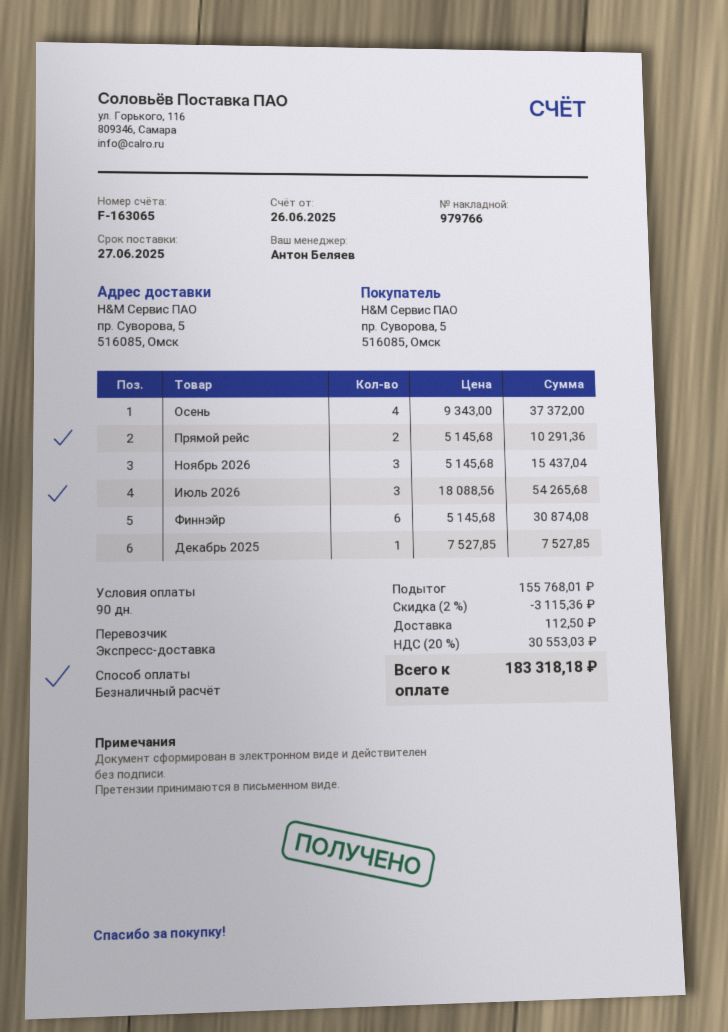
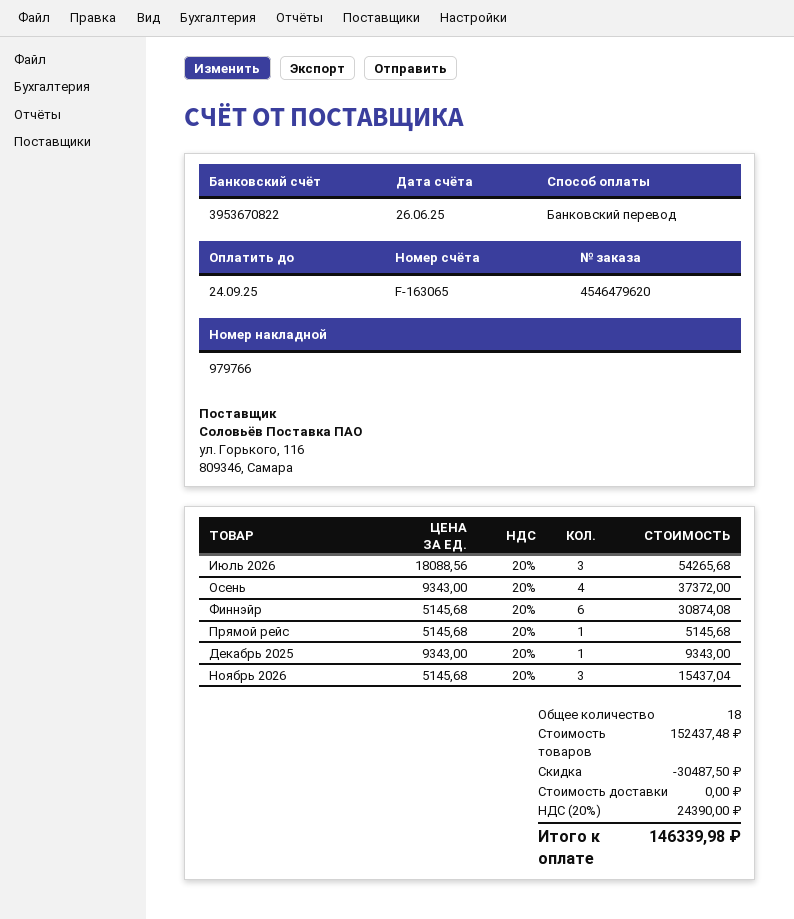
Прямой рейс: 2 x 5145.68 = 10291.36 -> 1 x 5145.68 = 5145.68
Декабрь 2025: 1 x 7527.85 = 7527.85 -> 1 x 9343.00 = 9343.00
subtotal: 155768.01 -> 152437.48
discount: 3115.36 -> 30487.50
shipping: 112.50 -> 0.00
tax: 20% = 30553.03 -> 20% = 24390.00
total: 183318.18 -> 146339.98

